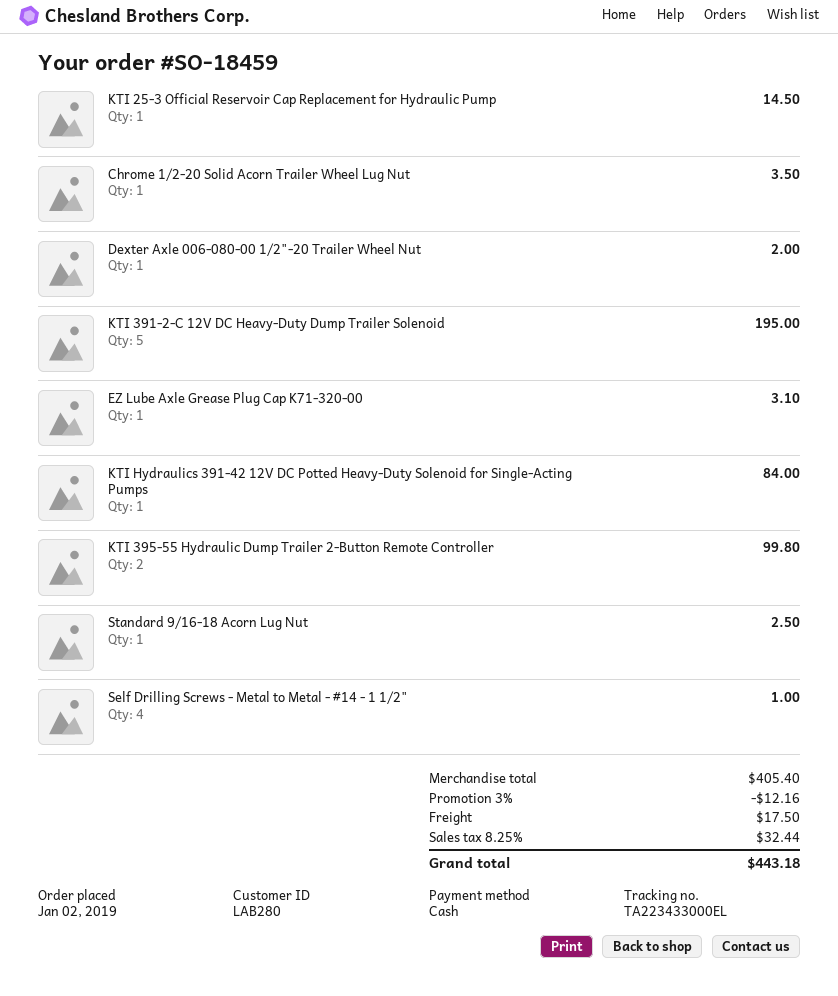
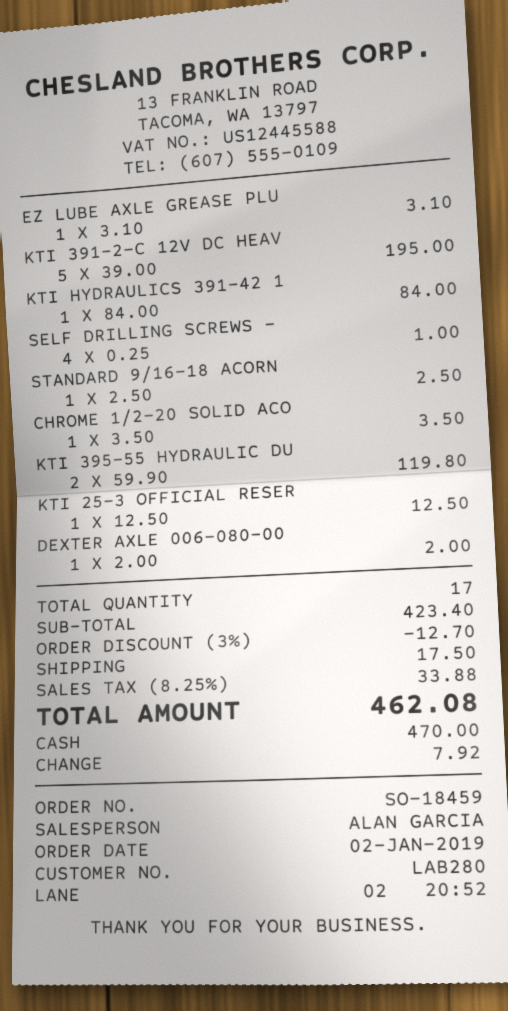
KTI 25-3 Official Reservoir Cap Replacement for Hydraulic Pump: 1 for 14.50 -> 1 for 12.50
KTI 395-55 Hydraulic Dump Trailer 2-Button Remote Controller: 2 for 99.80 -> 2 for 119.80
subtotal: 405.40 -> 423.40
discount: 3% = 12.16 -> 3% = 12.70
tax: 8.25% = 32.44 -> 8.25% = 33.88
total: 443.18 -> 462.08

